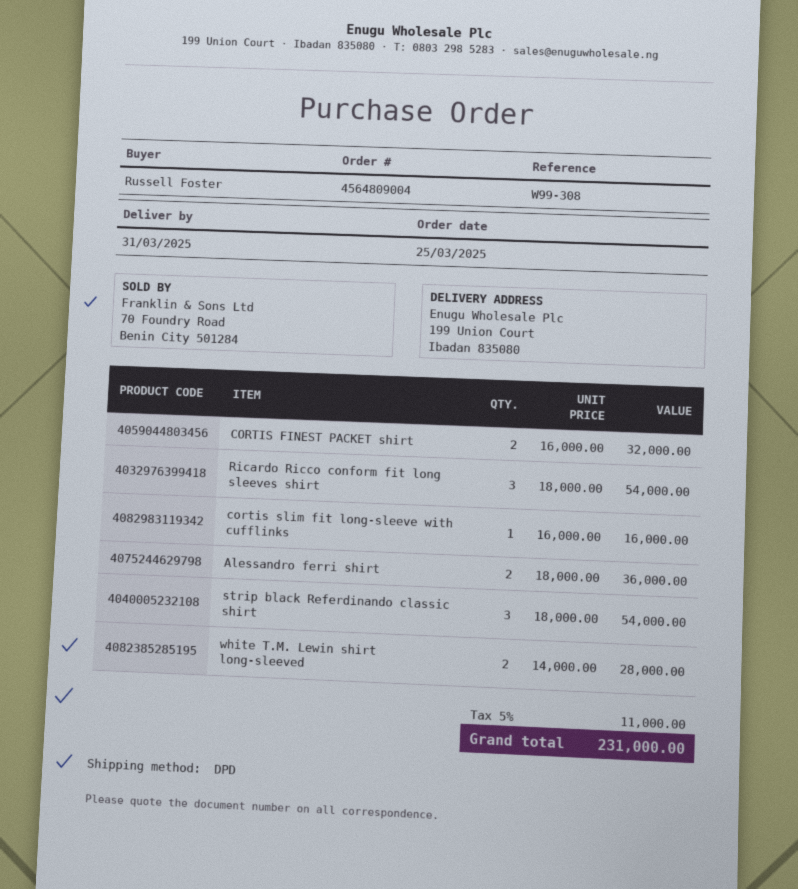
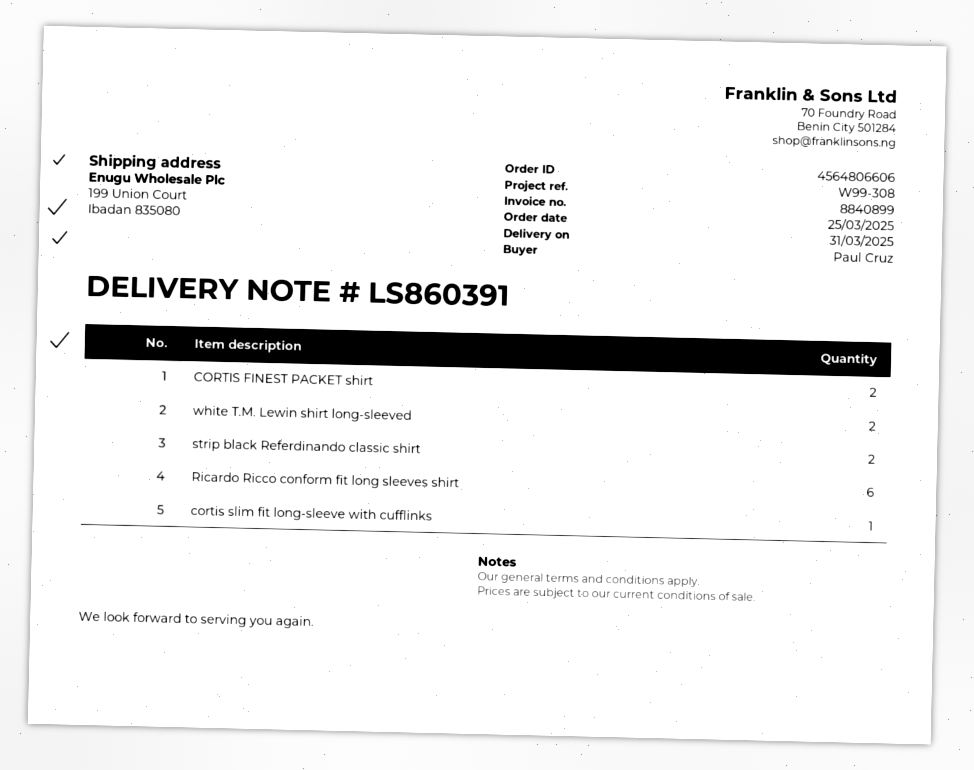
order number: 4564809004 -> 4564806606
ordered by: Russell Foster -> Paul Cruz
Ricardo Ricco conform fit long sleeves shirt: 3 -> 6
Alessandro ferri shirt: 2 -> none
strip black Referdinando classic shirt: 3 -> 2

